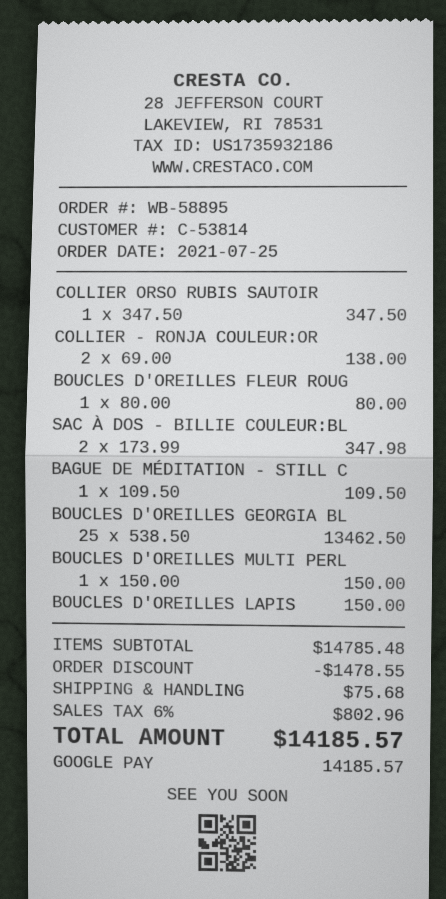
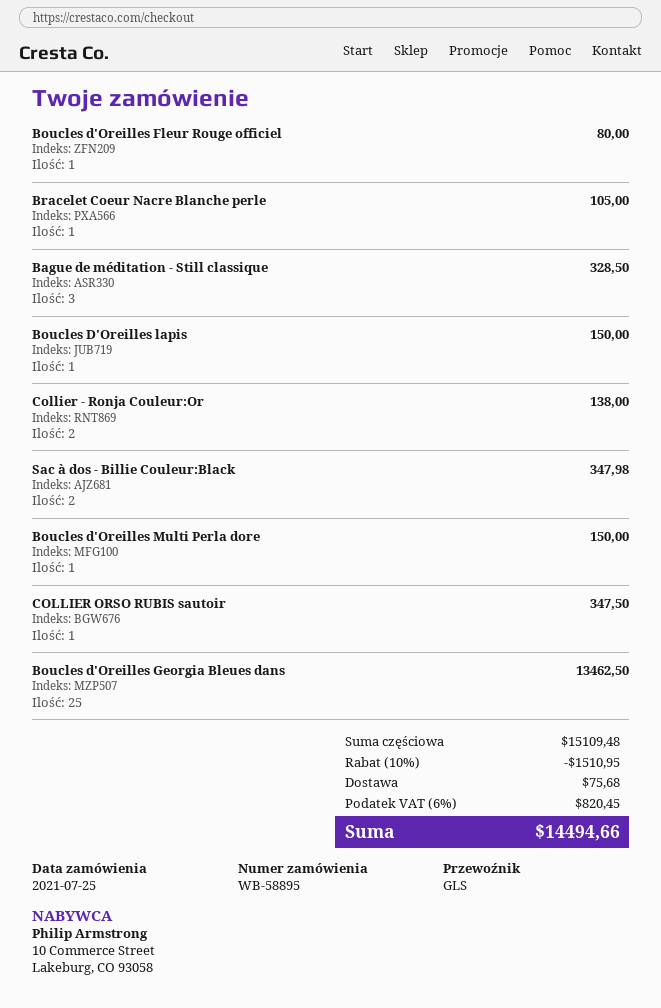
BAGUE DE MÉDITATION - STILL C: 1 for 109.50 -> 3 for 328.50
Bracelet Coeur Nacre Blanche perle: none -> 1 for 105.00
subtotal: 14785.48 -> 15109.48
discount: 1478.55 -> 1510.95
tax: 6% = 802.96 -> 6% = 820.45
total: 14185.57 -> 14494.66

